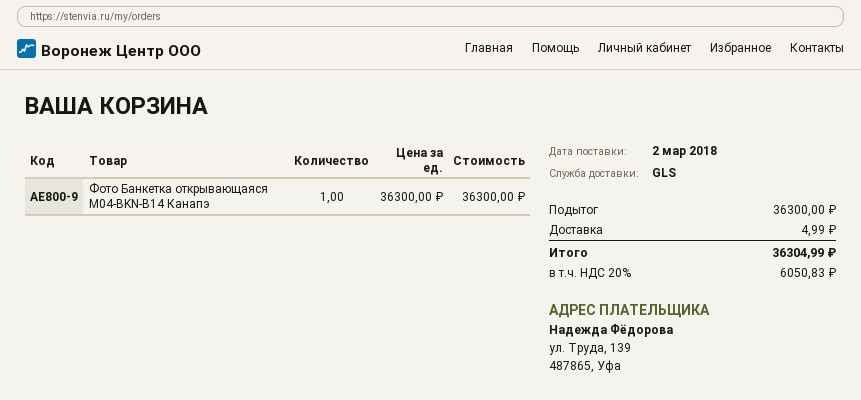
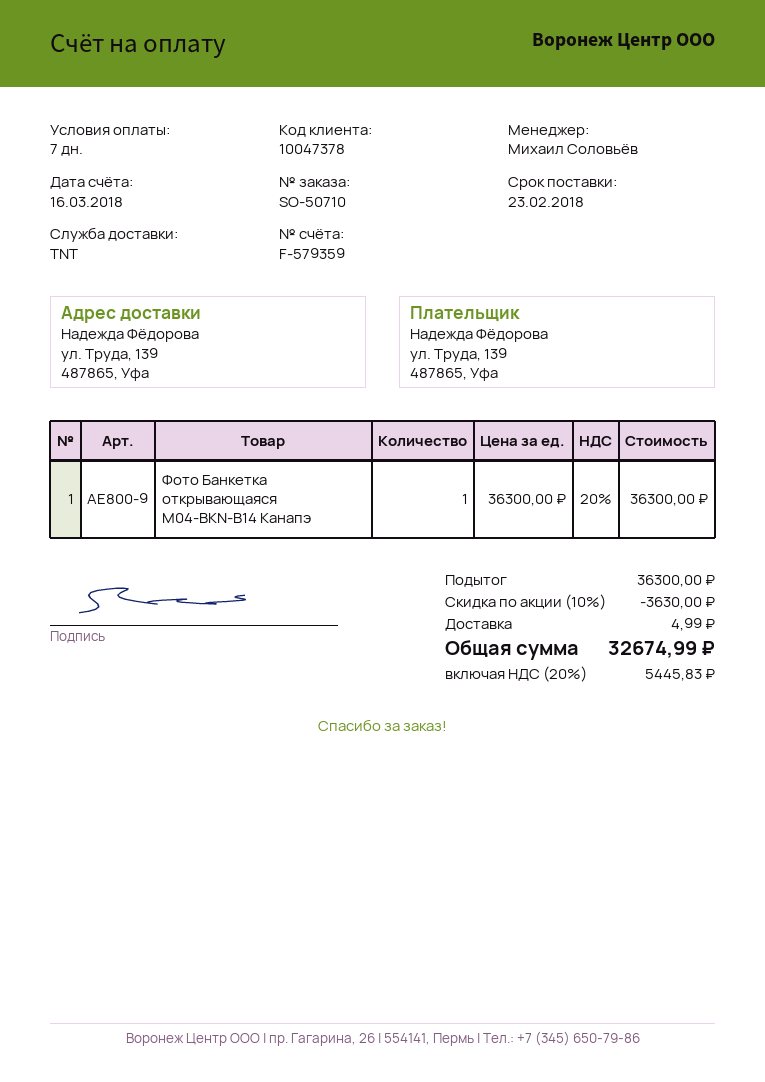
delivery date: 2018-03-02 -> 2018-02-23
shipping method: GLS -> TNT
discount: none -> 10% = 3630.00
tax: 20% = 6050.83 -> 20% = 5445.83
total: 36304.99 -> 32674.99

